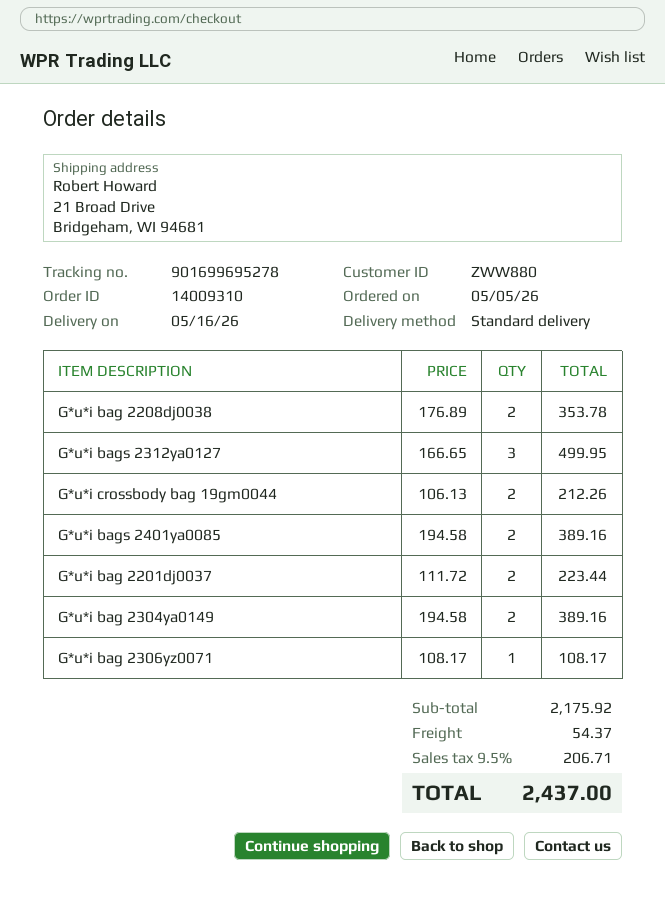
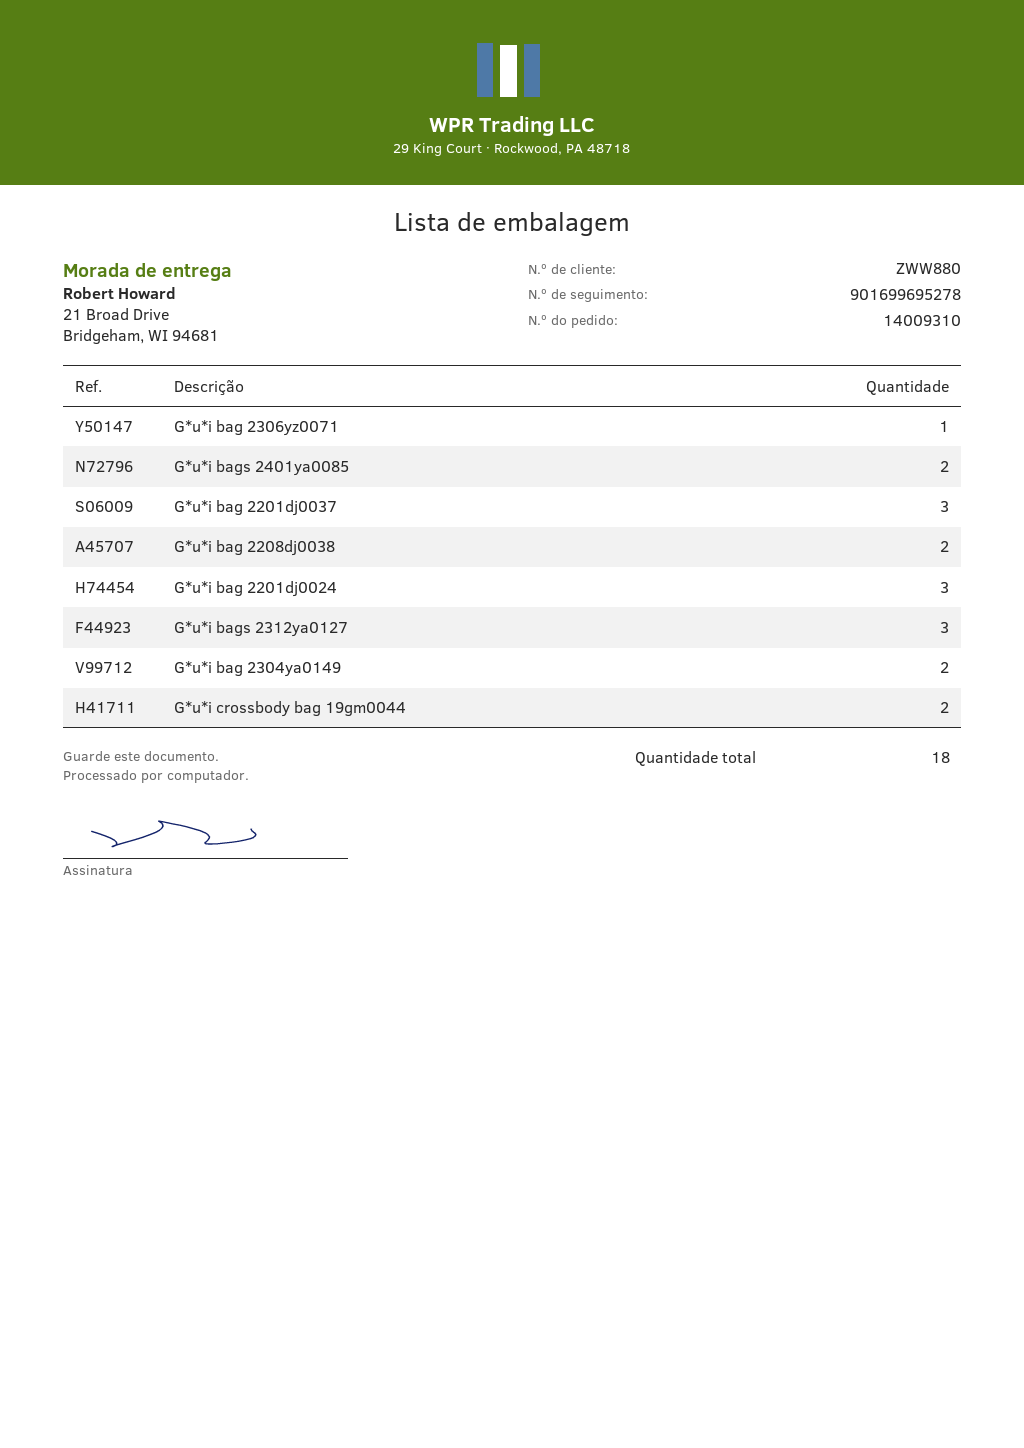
G*u*i bag 2201dj0037: 2 -> 3
G*u*i bag 2201dj0024: none -> 3

